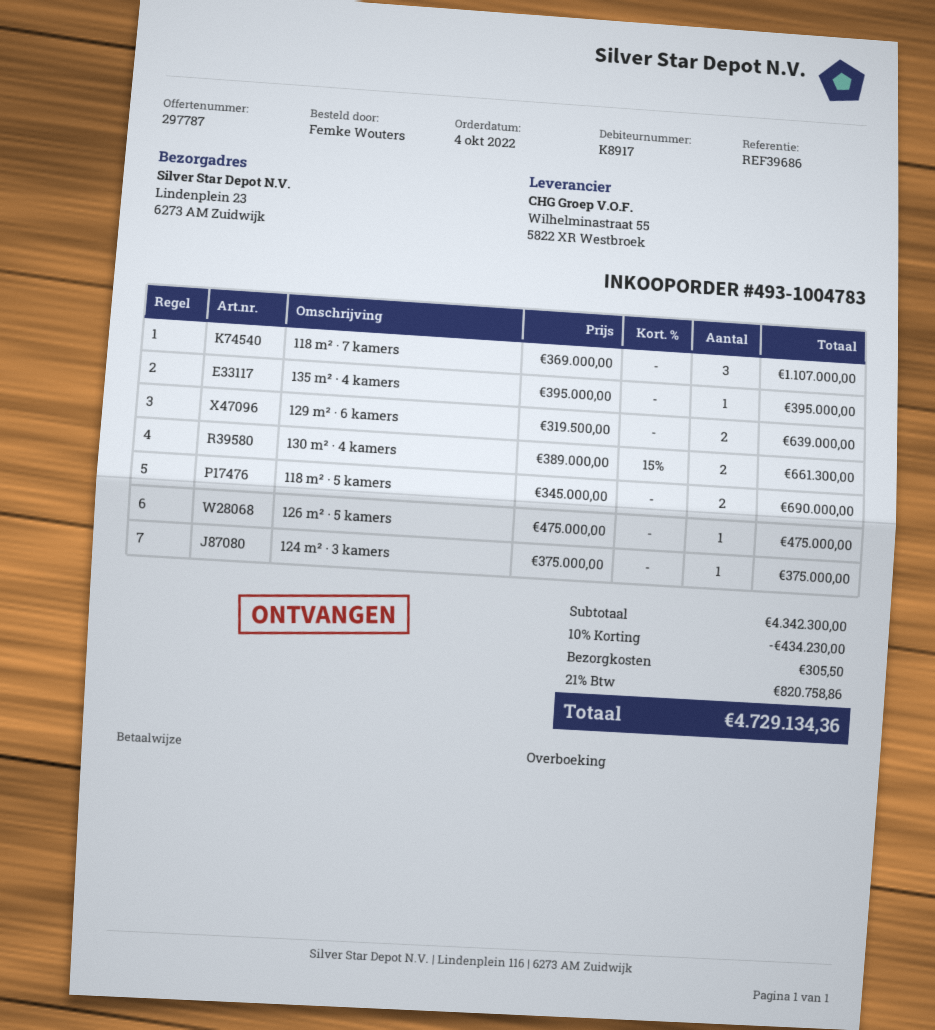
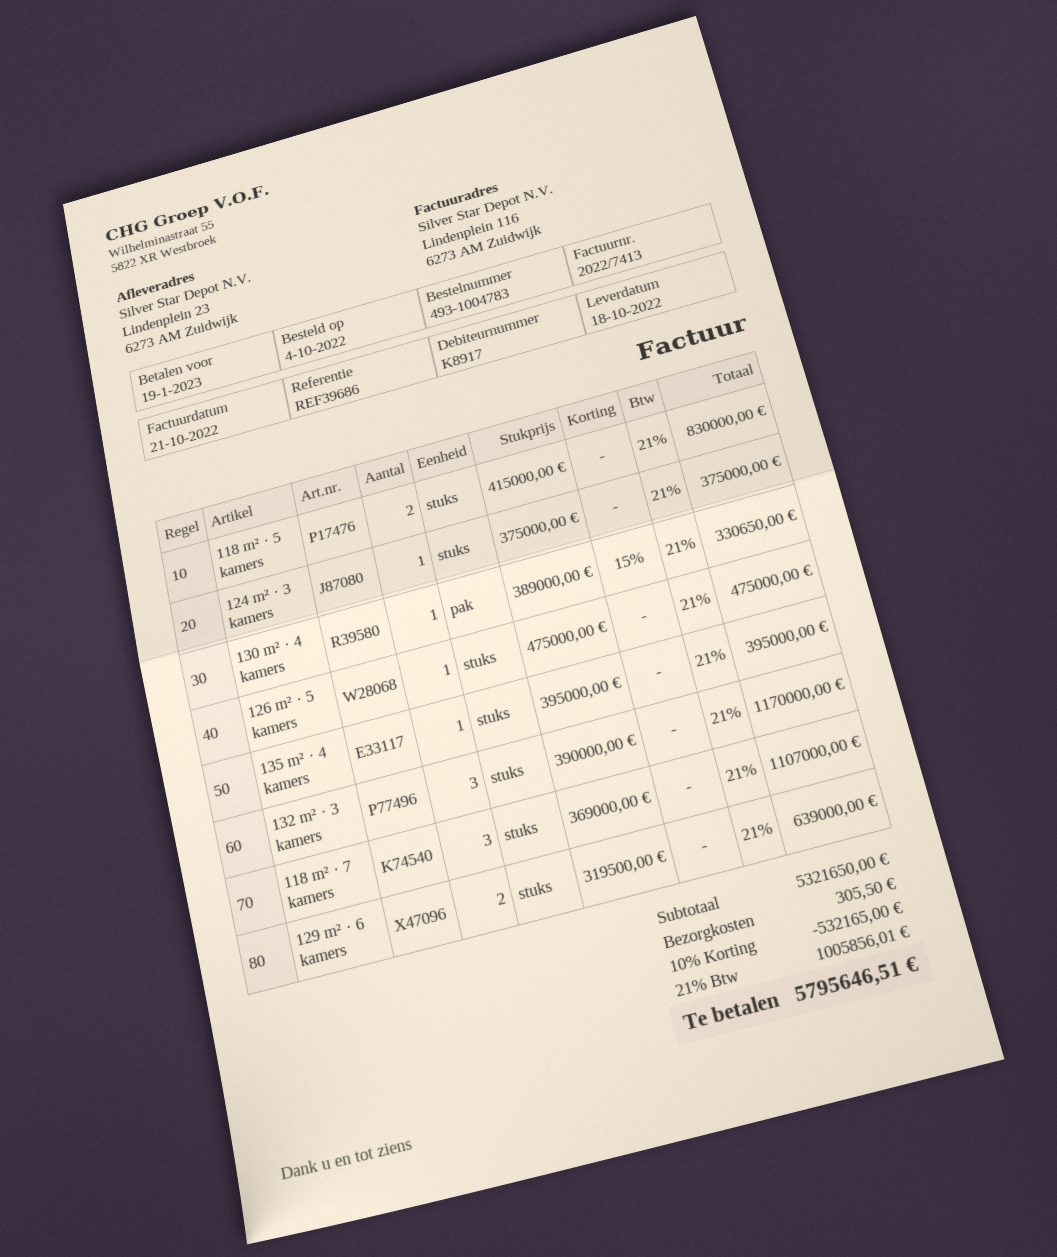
130 m² · 4 kamers: 2 x 389000.00 - 15% = 661300.00 -> 1 x 389000.00 - 15% = 330650.00
118 m² · 5 kamers: 2 x 345000.00 = 690000.00 -> 2 x 415000.00 = 830000.00
132 m² · 3 kamers: none -> 3 x 390000.00 = 1170000.00
subtotal: 4342300.00 -> 5321650.00
discount: 10% = 434230.00 -> 10% = 532165.00
tax: 21% = 820758.86 -> 21% = 1005856.01
total: 4729134.36 -> 5795646.51

